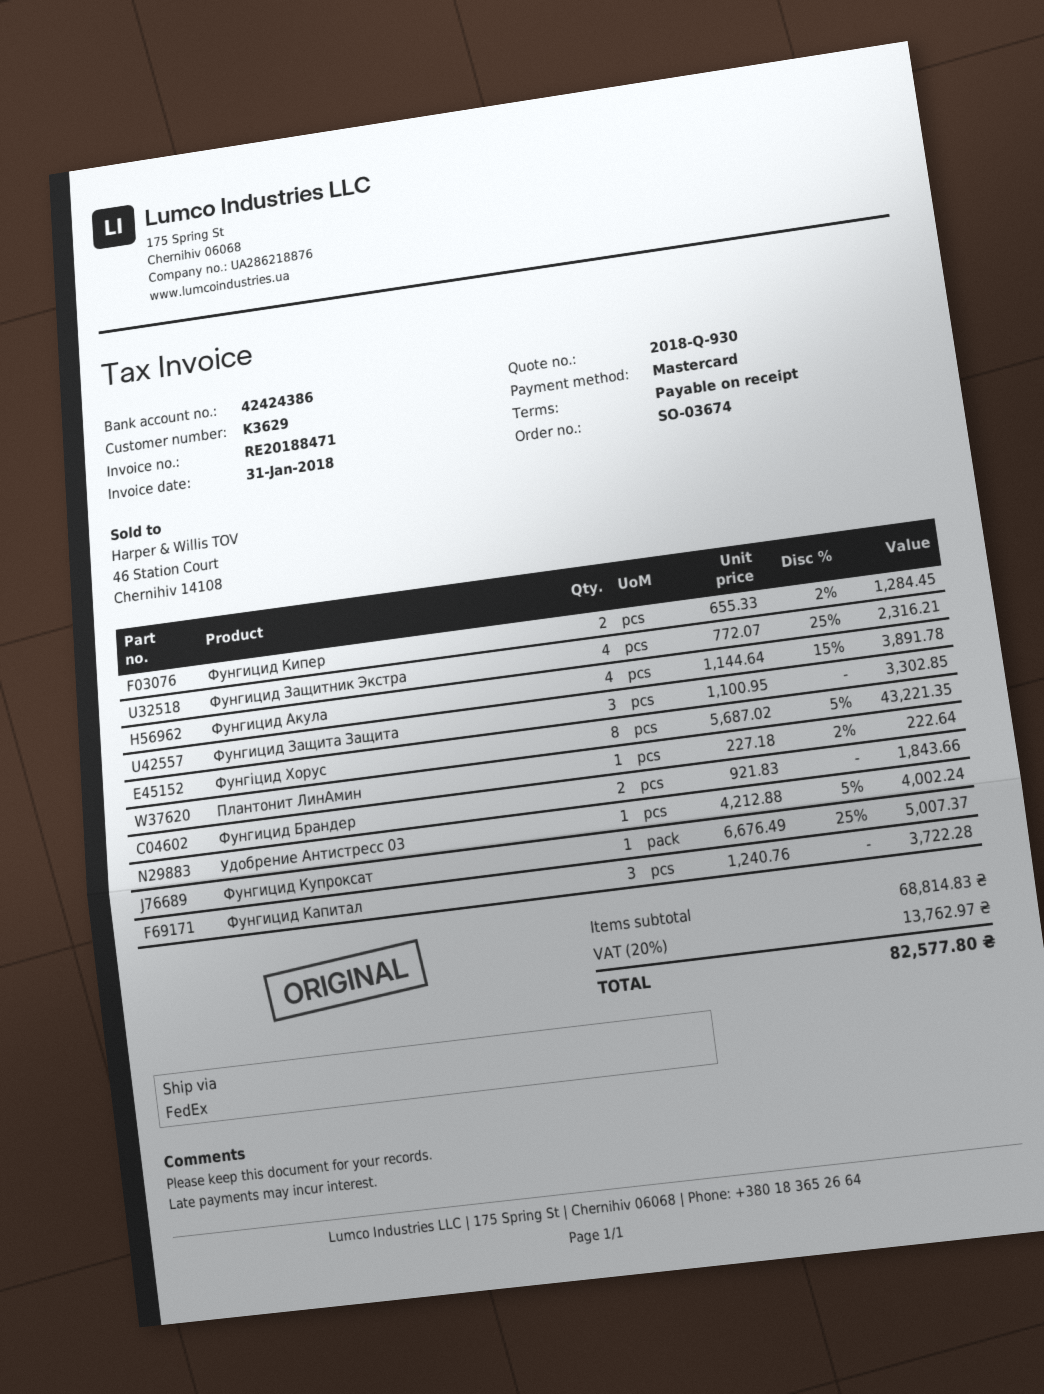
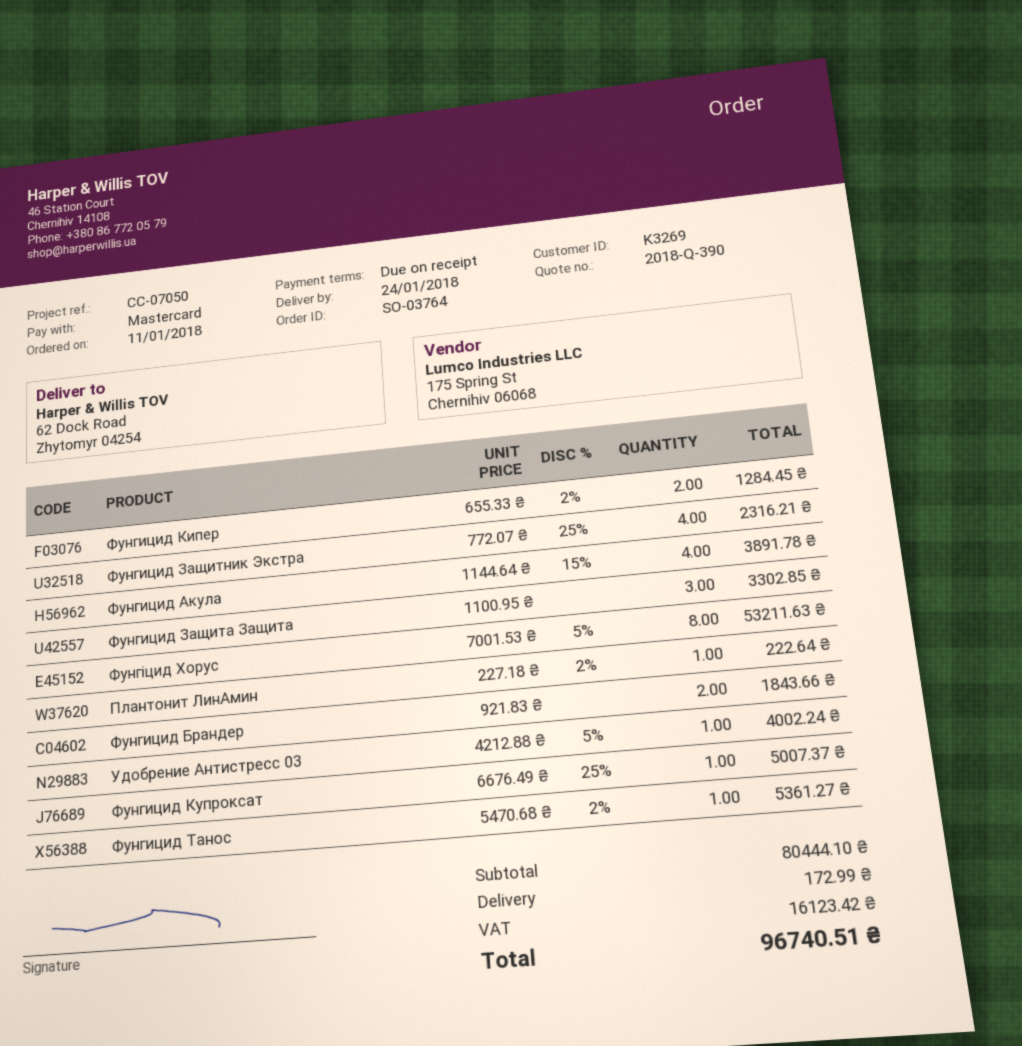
quote number: 2018-Q-930 -> 2018-Q-390
order number: SO-03674 -> SO-03764
customer number: K3629 -> K3269
Фунгіцид Хорус: 8 x 5687.02 - 5% = 43221.35 -> 8 x 7001.53 - 5% = 53211.63
Фунгицид Капитал: 3 x 1240.76 = 3722.28 -> none
Фунгицид Танос: none -> 1 x 5470.68 - 2% = 5361.27
subtotal: 68814.83 -> 80444.10
shipping: none -> 172.99
tax: 13762.97 -> 16123.42
total: 82577.80 -> 96740.51

